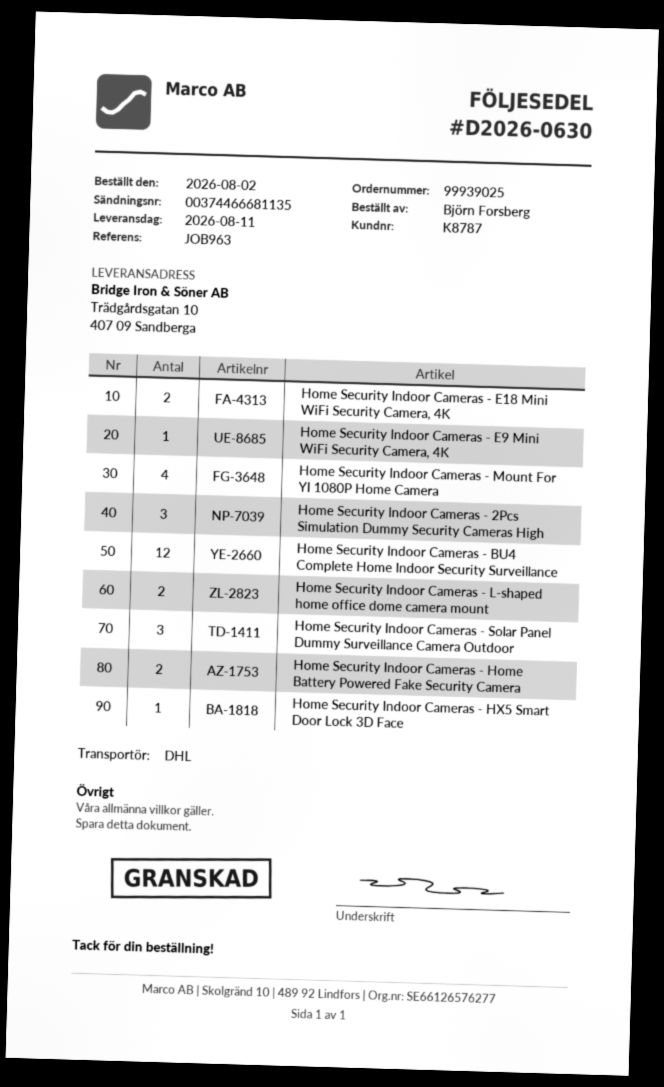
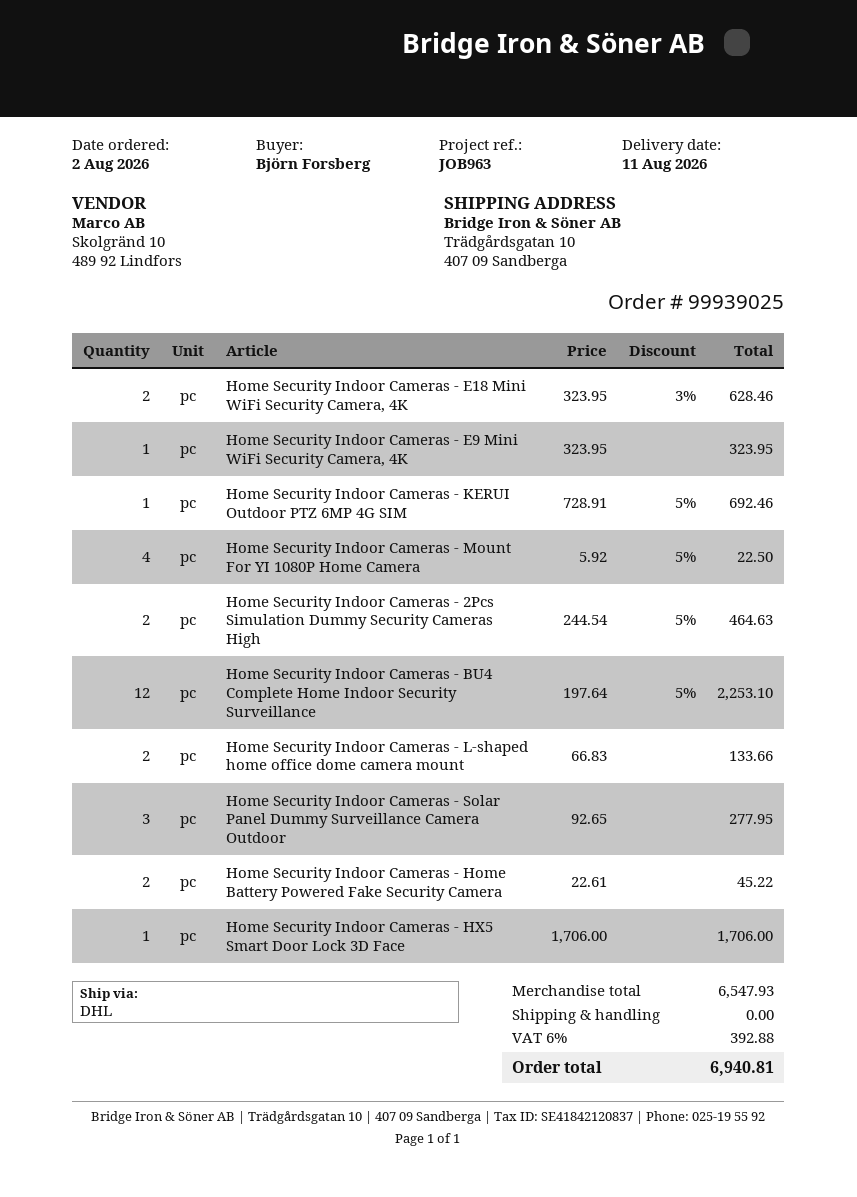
Home Security Indoor Cameras - 2Pcs Simulation Dummy Security Cameras High: 3 -> 2
Home Security Indoor Cameras - KERUI Outdoor PTZ 6MP 4G SIM: none -> 1

